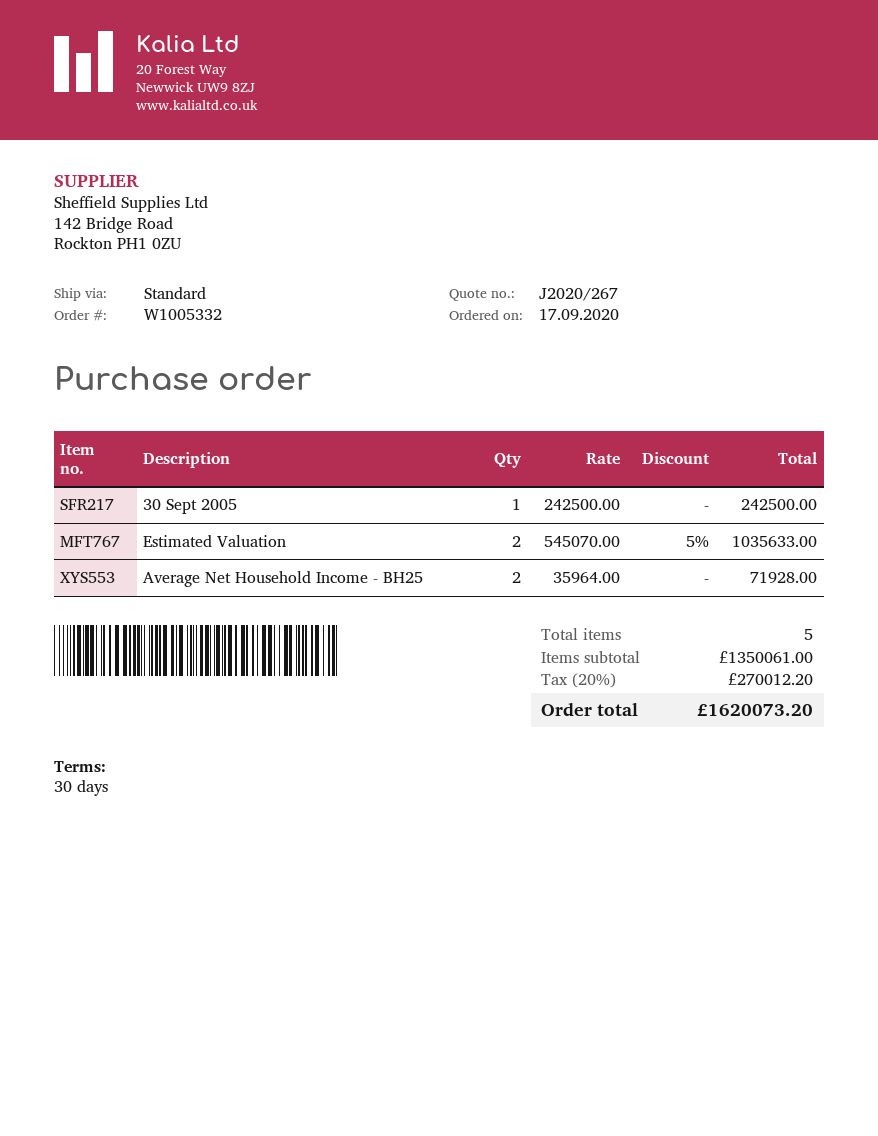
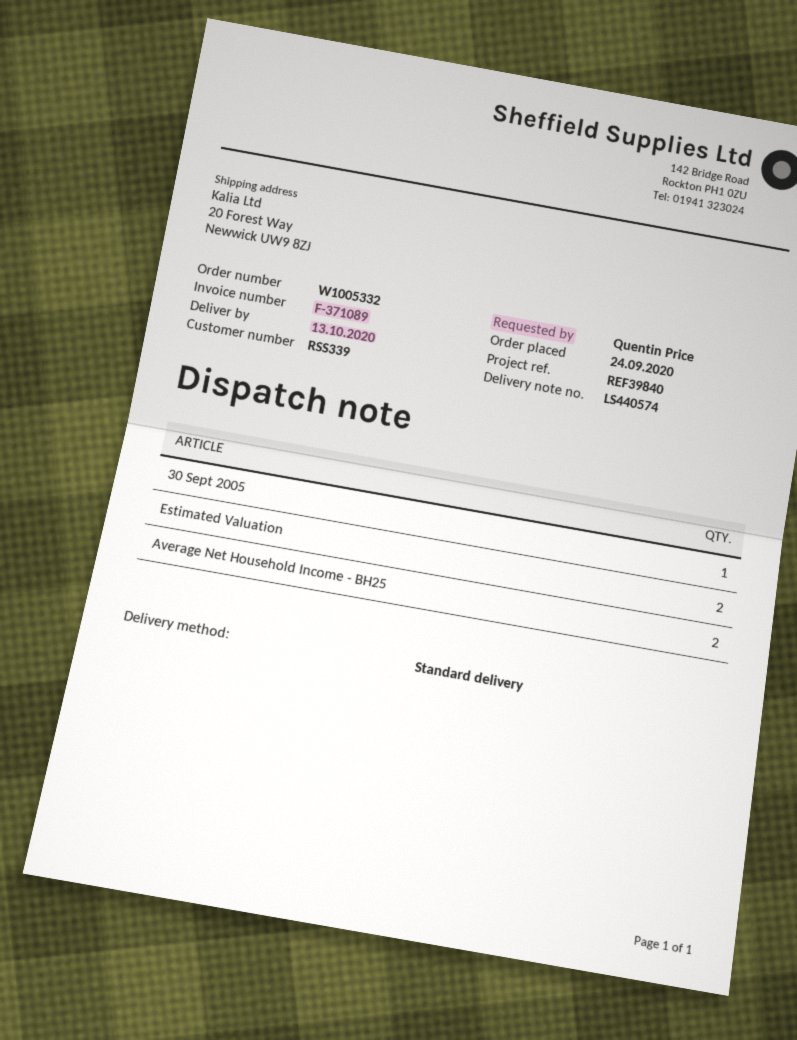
order date: 2020-09-17 -> 2020-09-24

